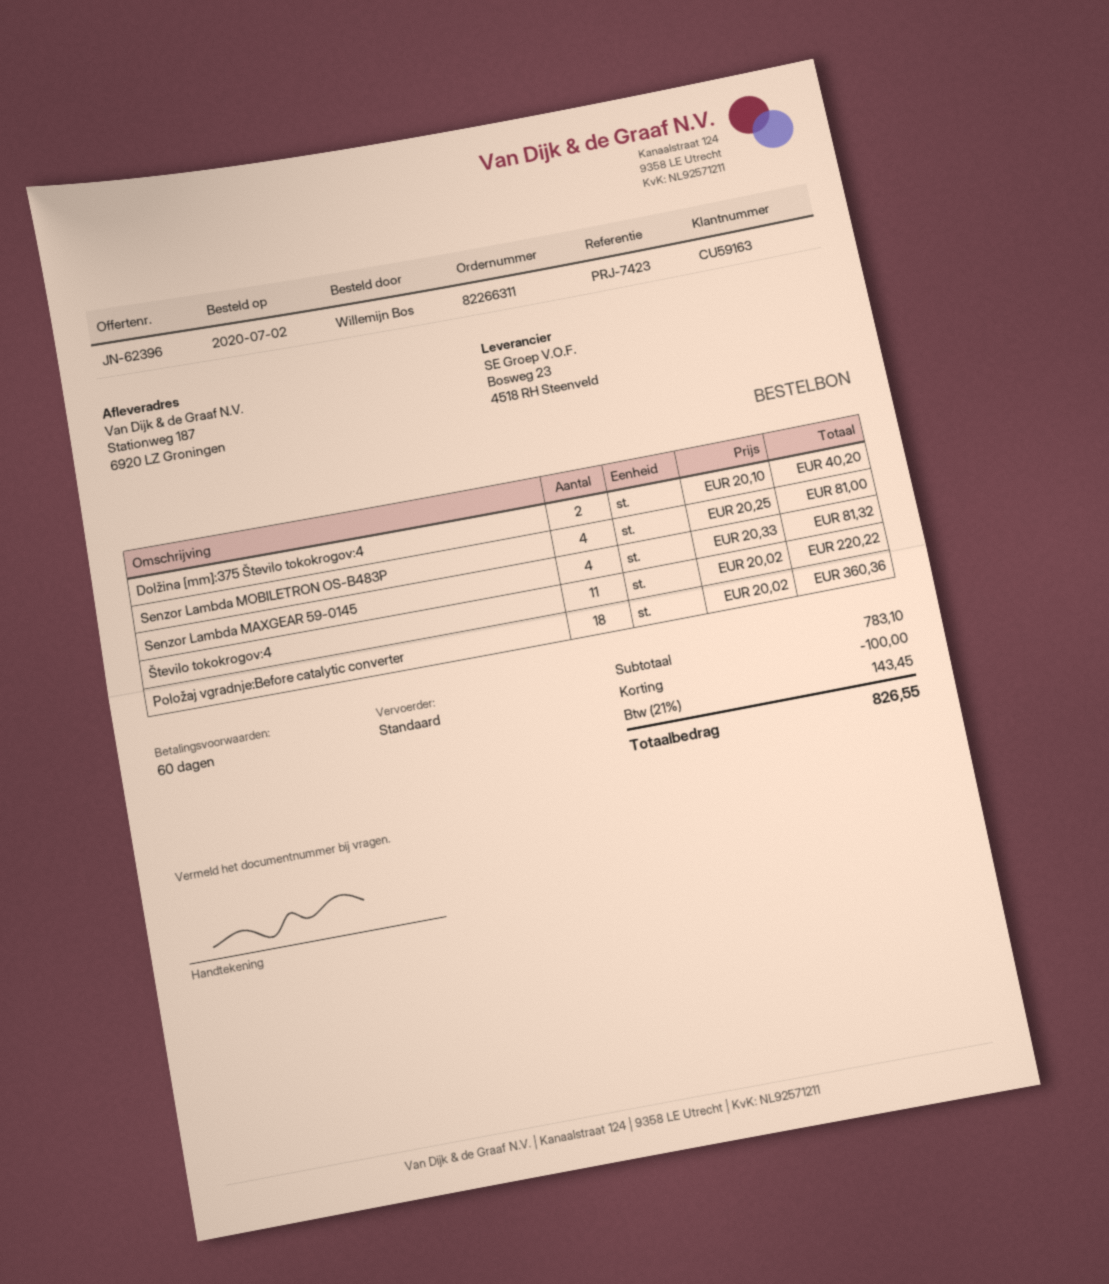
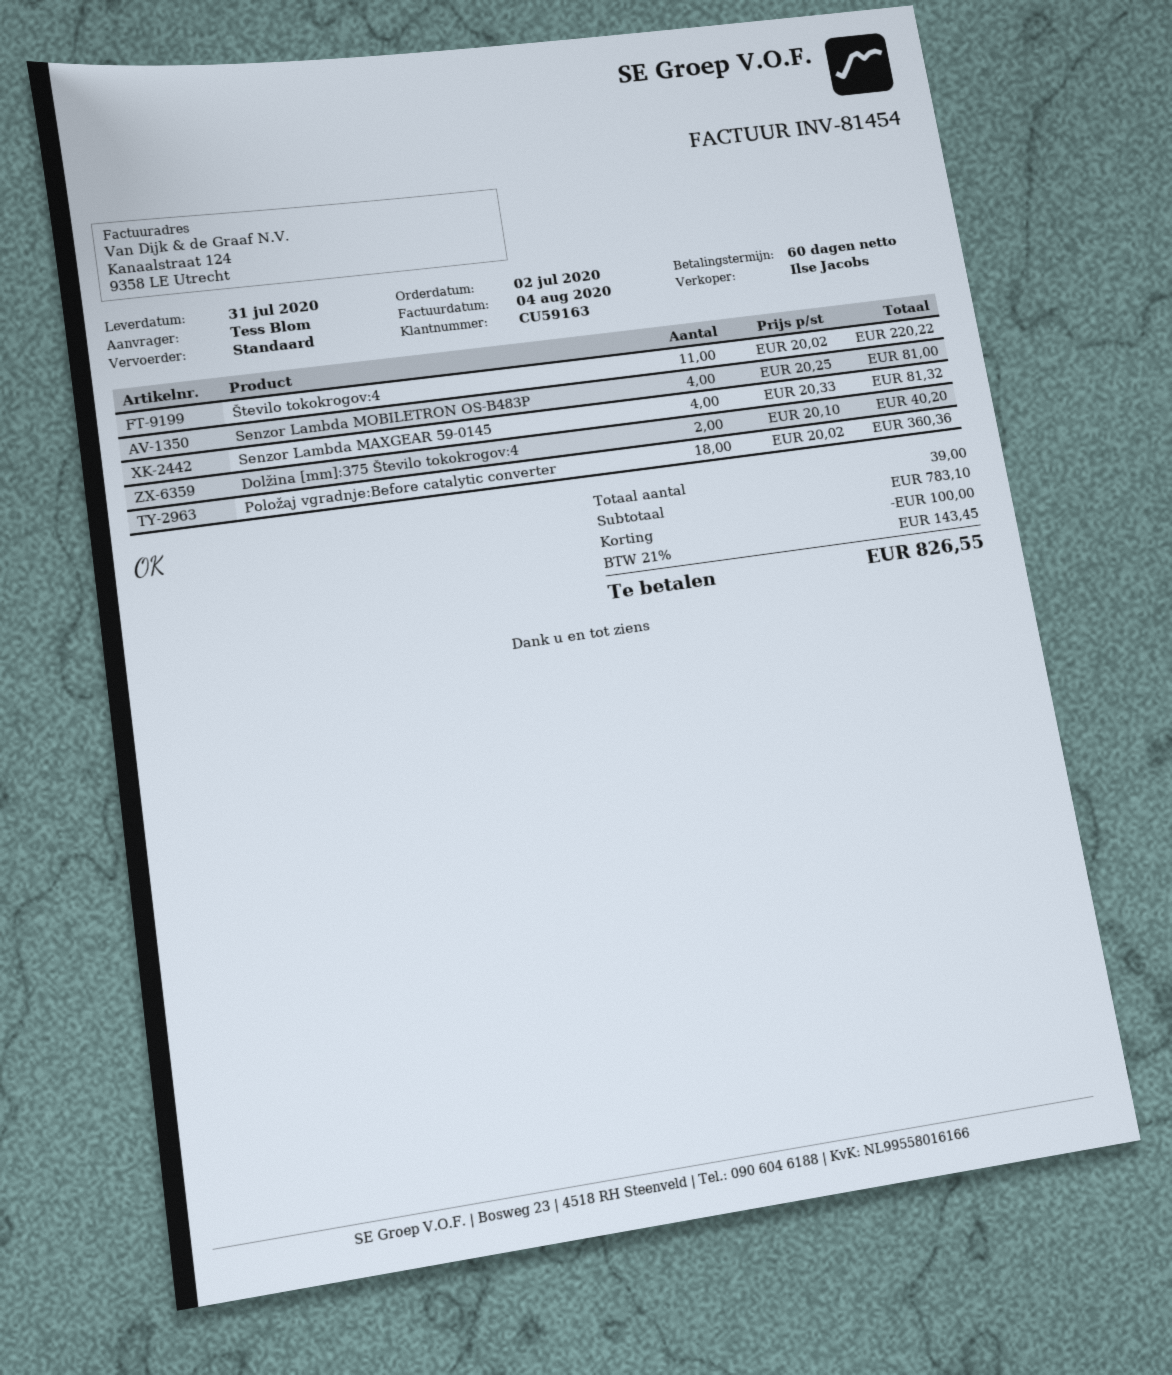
ordered by: Willemijn Bos -> Tess Blom

